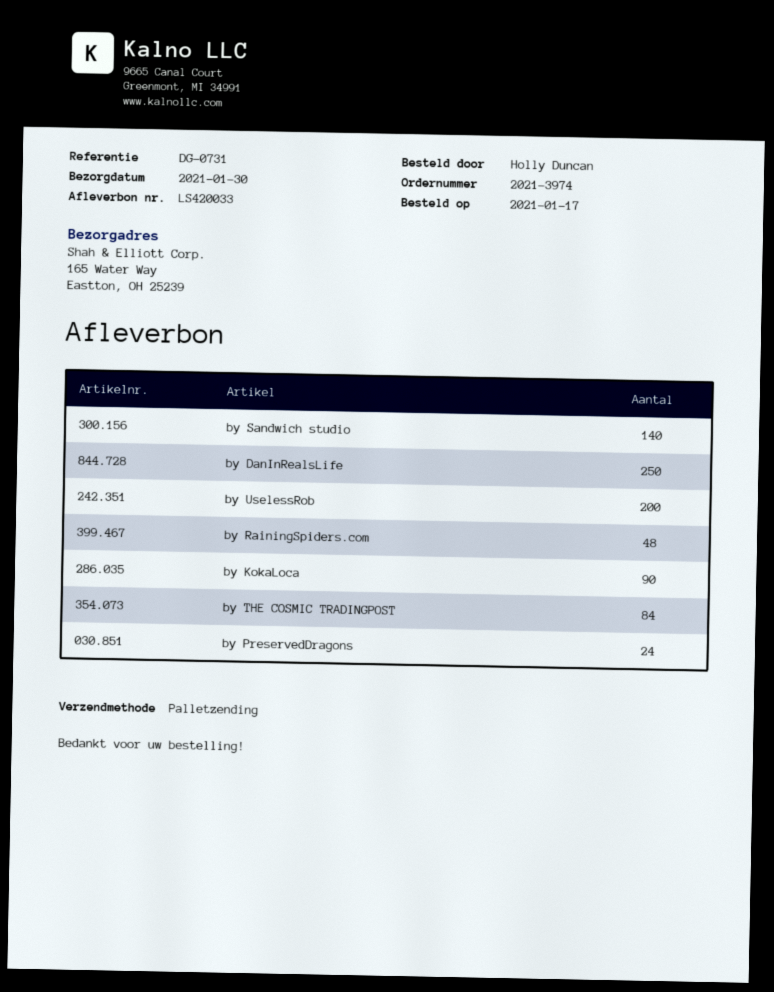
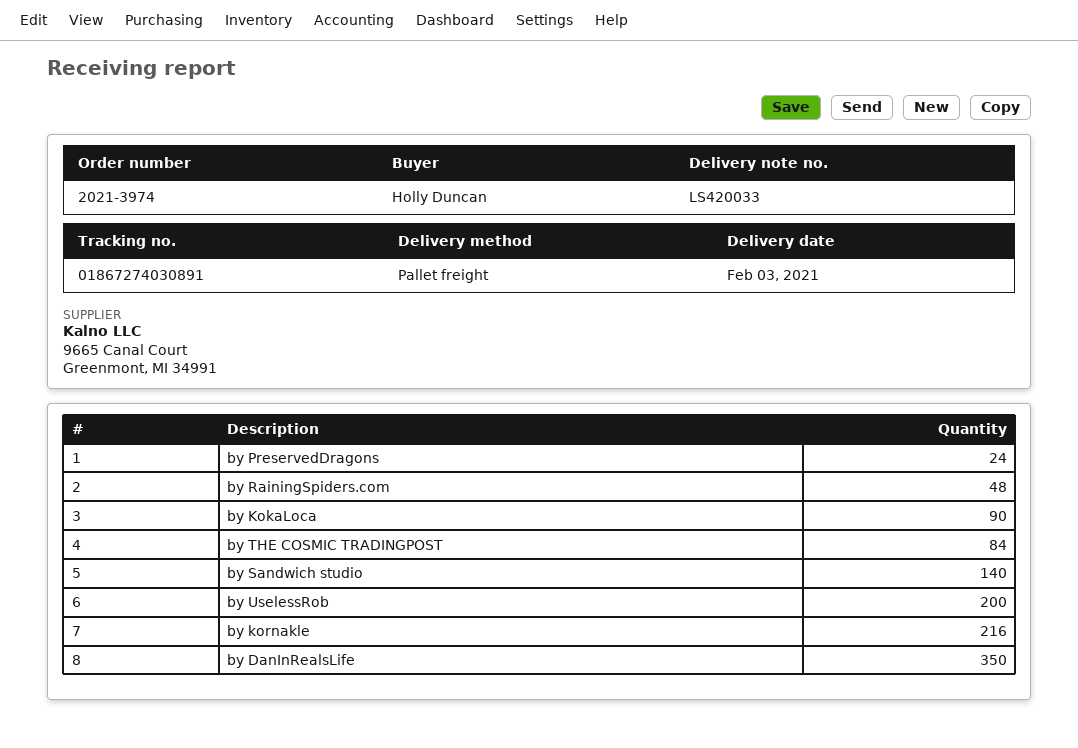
delivery date: 2021-01-30 -> 2021-02-03
by DanInRealsLife: 250 -> 350
by kornakle: none -> 216

